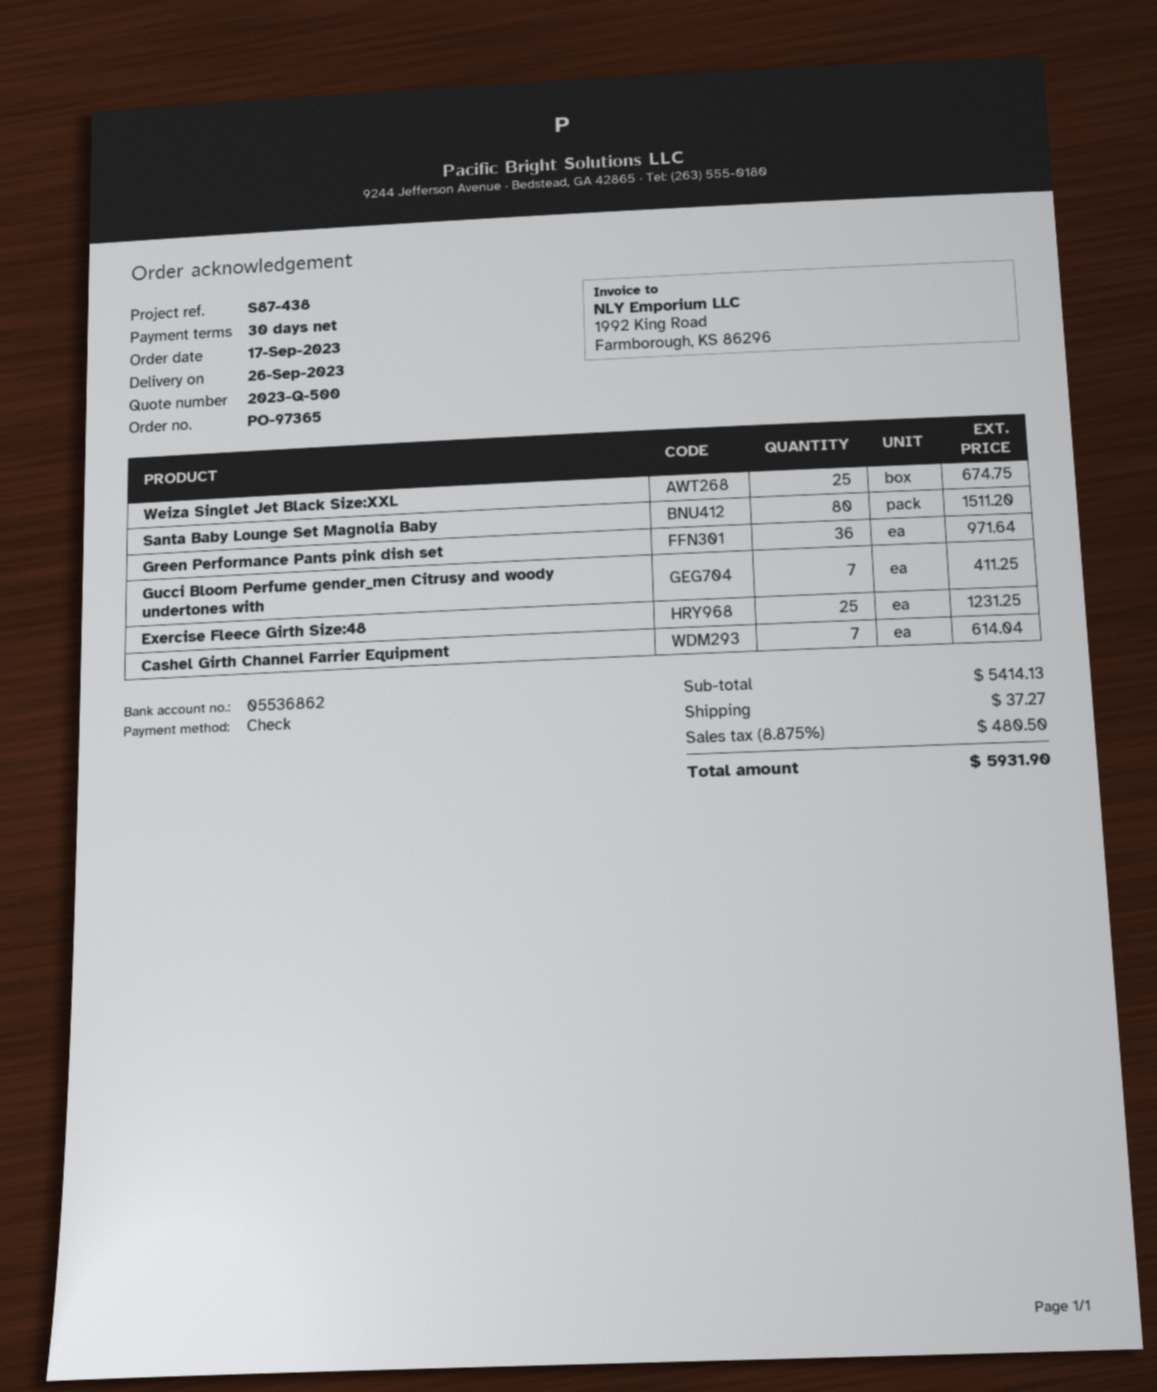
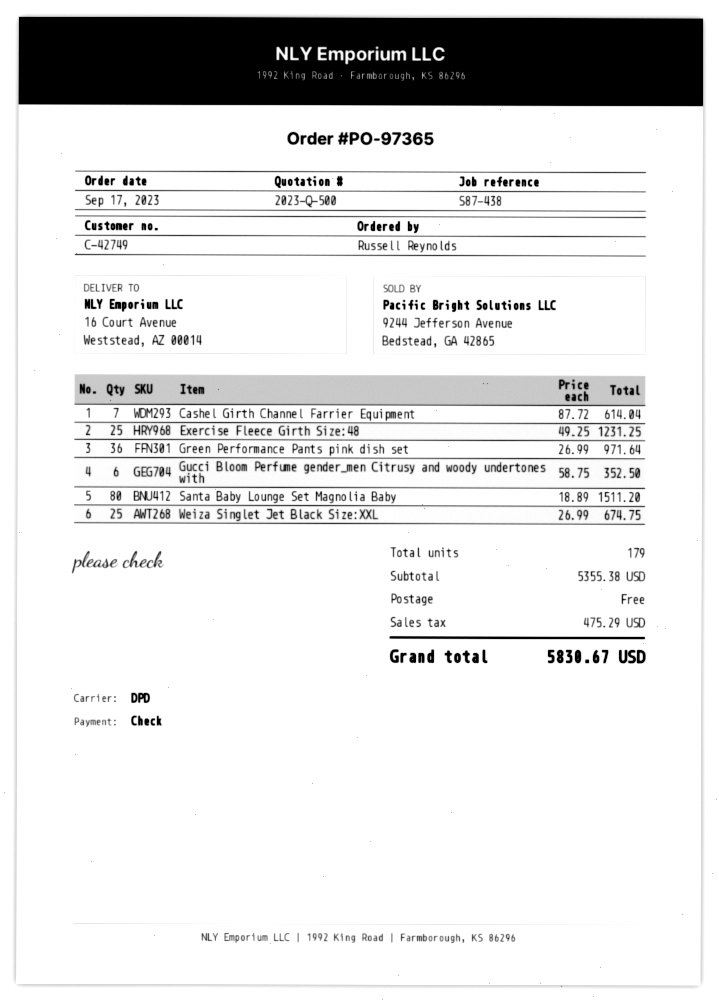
Gucci Bloom Perfume gender_men Citrusy and woody undertones with: 7 for 411.25 -> 6 for 352.50
subtotal: 5414.13 -> 5355.38
shipping: 37.27 -> 0.00
tax: 480.50 -> 475.29
total: 5931.90 -> 5830.67

